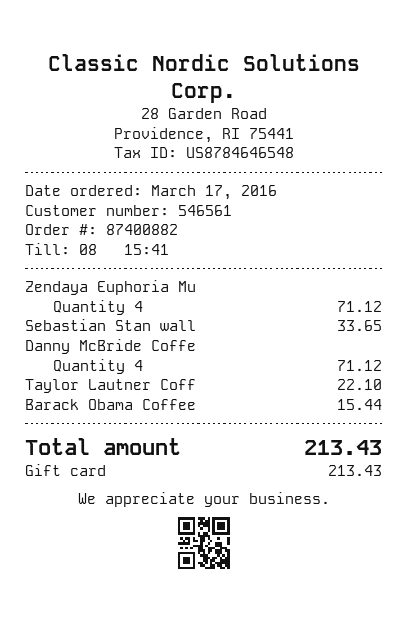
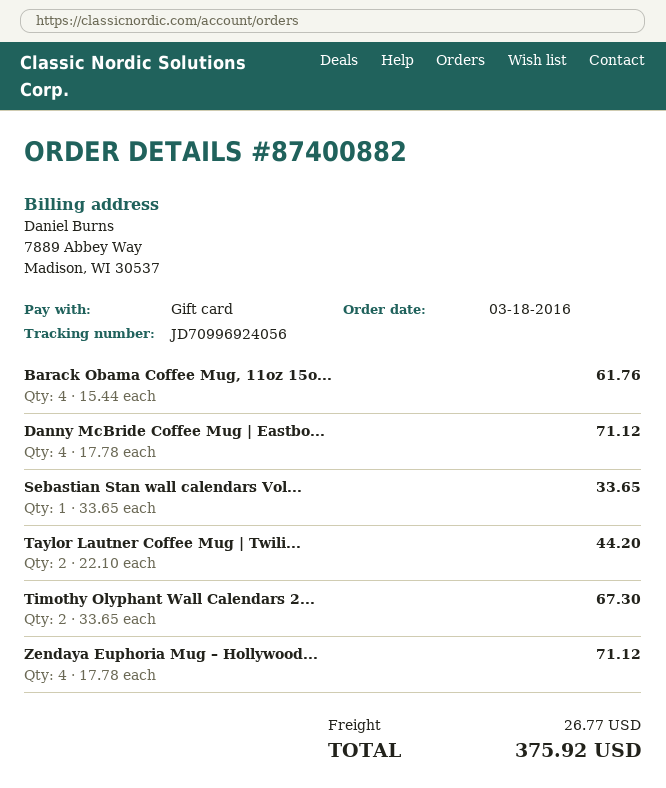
order date: 2016-03-17 -> 2016-03-18
Taylor Lautner Coff: 1 for 22.10 -> 2 for 44.20
Barack Obama Coffee: 1 for 15.44 -> 4 for 61.76
Timothy Olyphant Wall Calendars 2...: none -> 2 for 67.30
shipping: none -> 26.77
total: 213.43 -> 375.92

